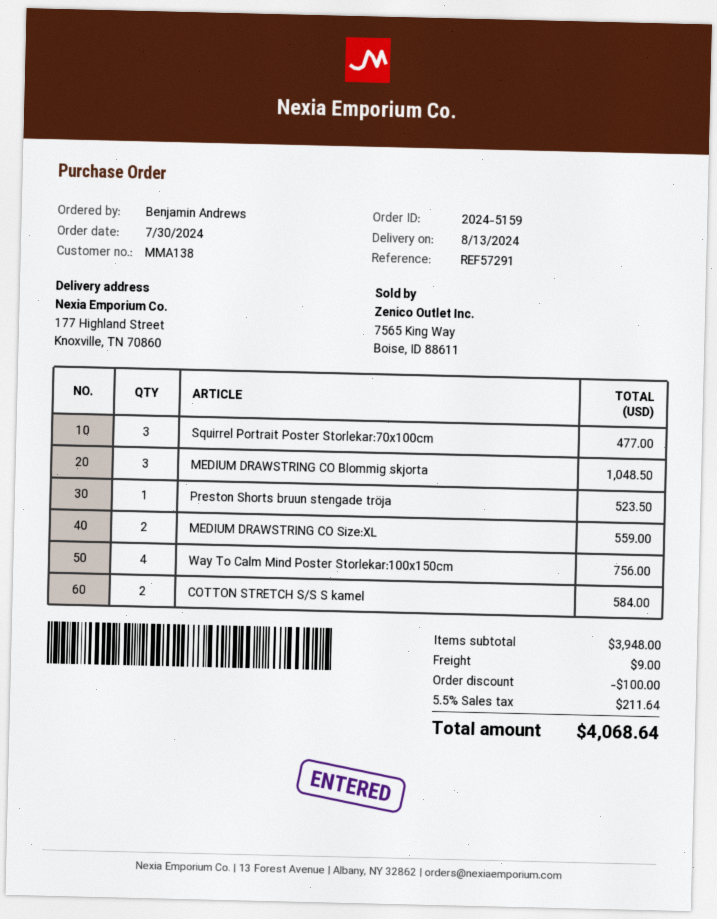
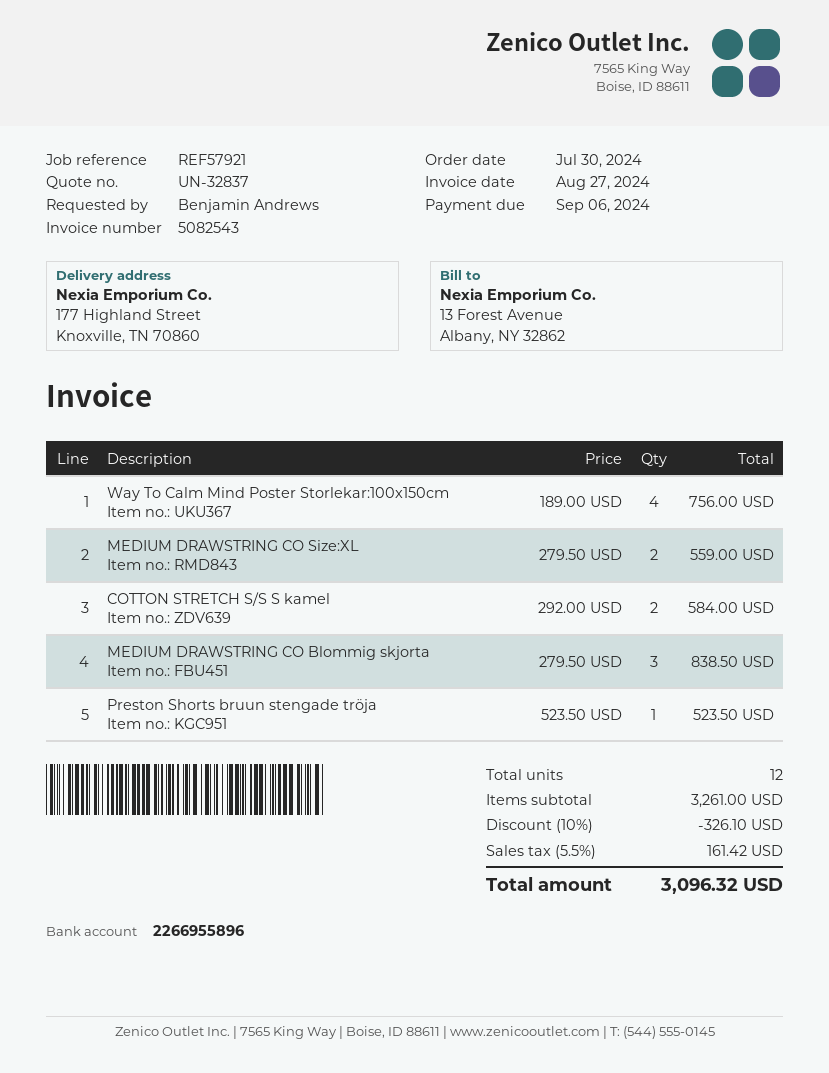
reference: REF57291 -> REF57921
Squirrel Portrait Poster Storlekar:70x100cm: 3 for 477.00 -> none
MEDIUM DRAWSTRING CO Blommig skjorta: 3 for 1048.50 -> 3 for 838.50
subtotal: 3948.00 -> 3261.00
discount: 100.00 -> 326.10
shipping: 9.00 -> none
tax: 5.5% = 211.64 -> 5.5% = 161.42
total: 4068.64 -> 3096.32

